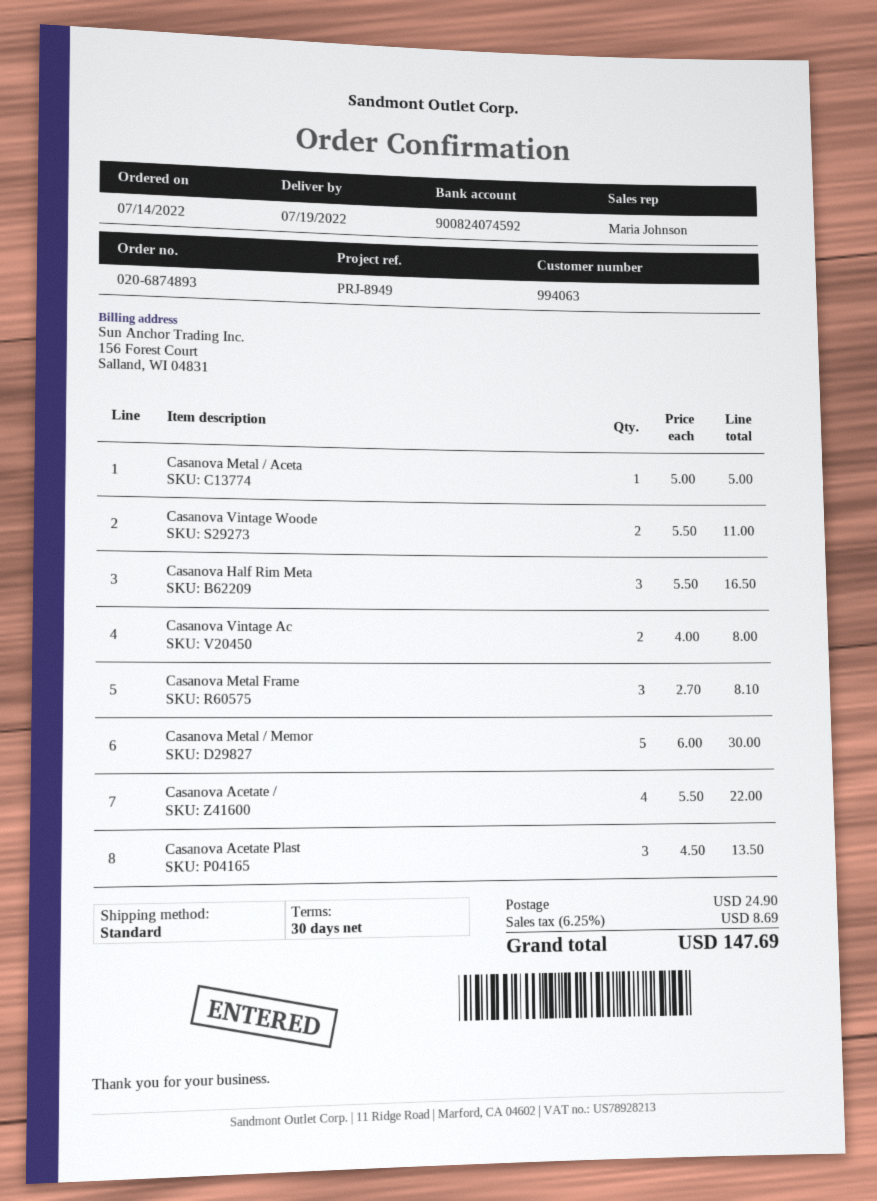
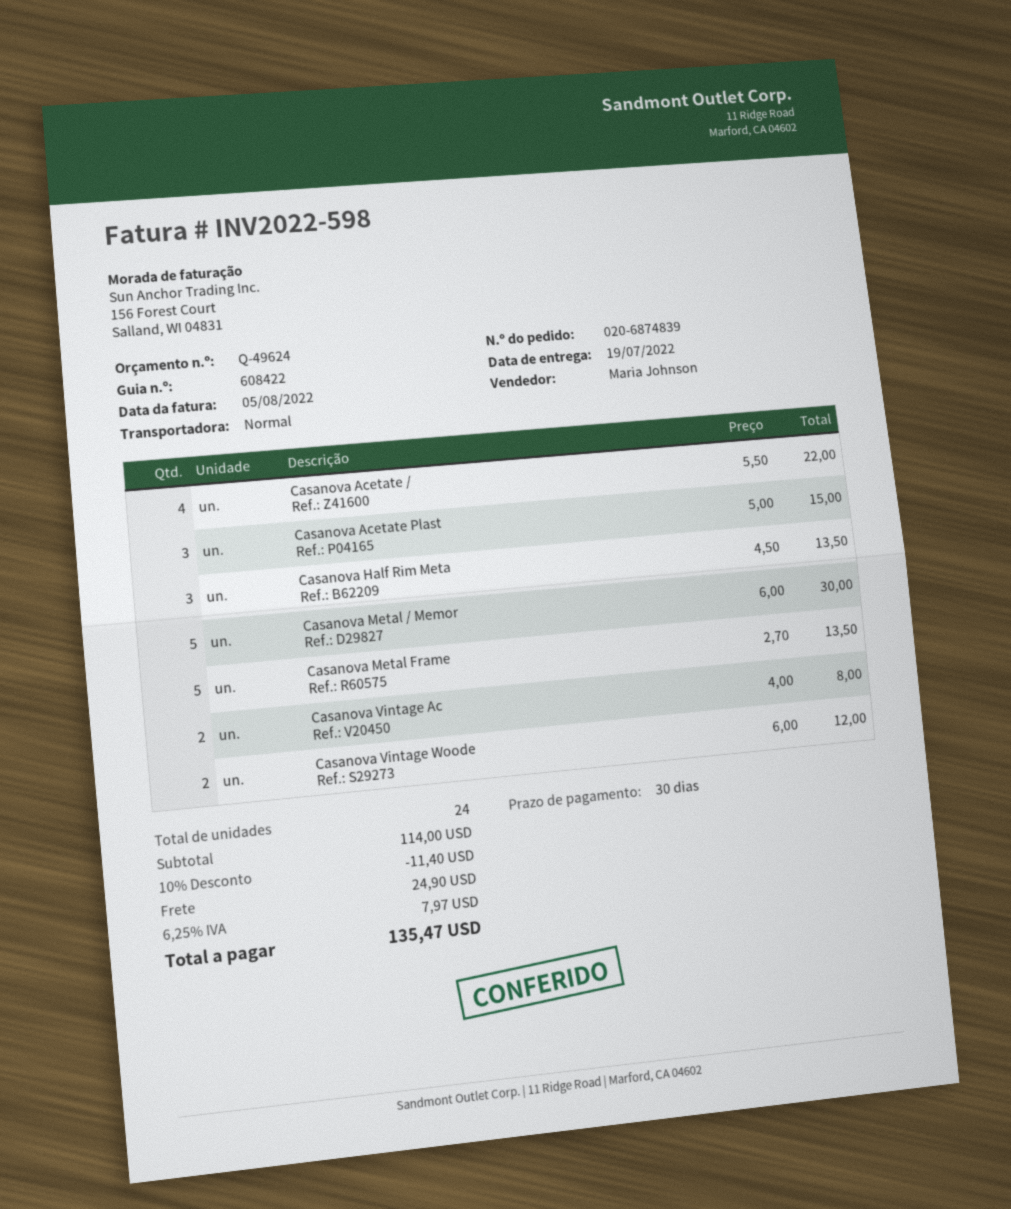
order number: 020-6874893 -> 020-6874839
Casanova Metal / Aceta: 1 x 5.00 = 5.00 -> none
Casanova Vintage Woode: 2 x 5.50 = 11.00 -> 2 x 6.00 = 12.00
Casanova Half Rim Meta: 3 x 5.50 = 16.50 -> 3 x 4.50 = 13.50
Casanova Metal Frame: 3 x 2.70 = 8.10 -> 5 x 2.70 = 13.50
Casanova Acetate Plast: 3 x 4.50 = 13.50 -> 3 x 5.00 = 15.00
discount: none -> 10% = 11.40
tax: 6.25% = 8.69 -> 6.25% = 7.97
total: 147.69 -> 135.47

